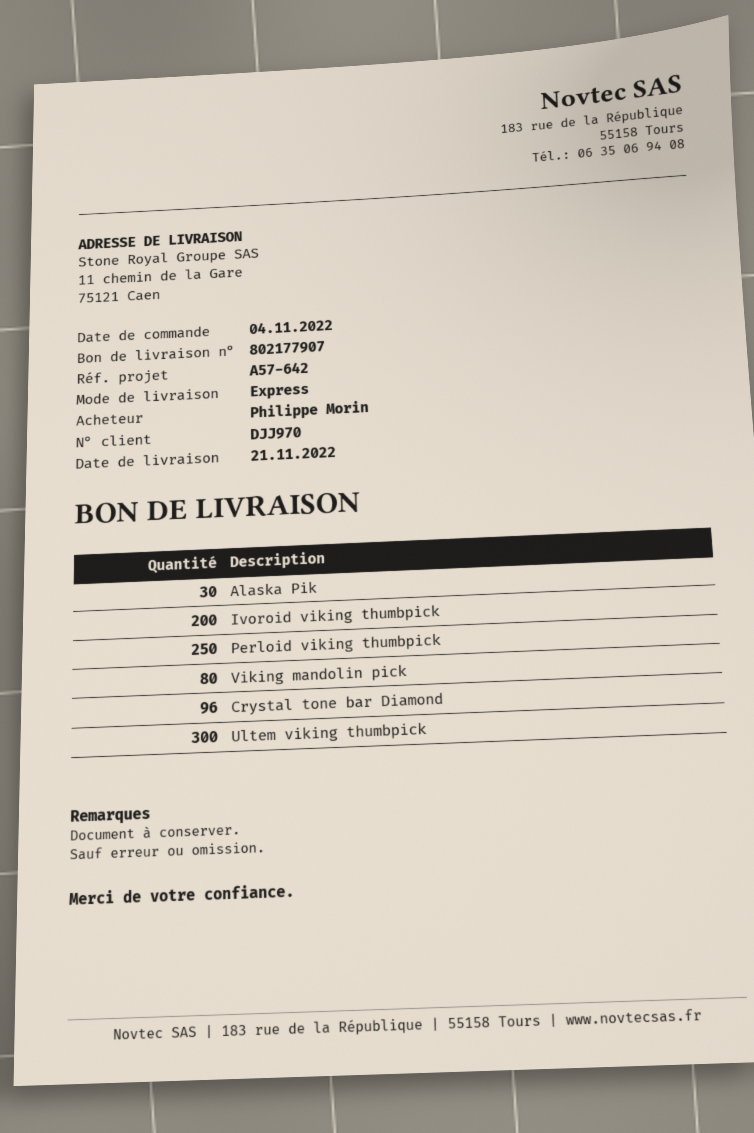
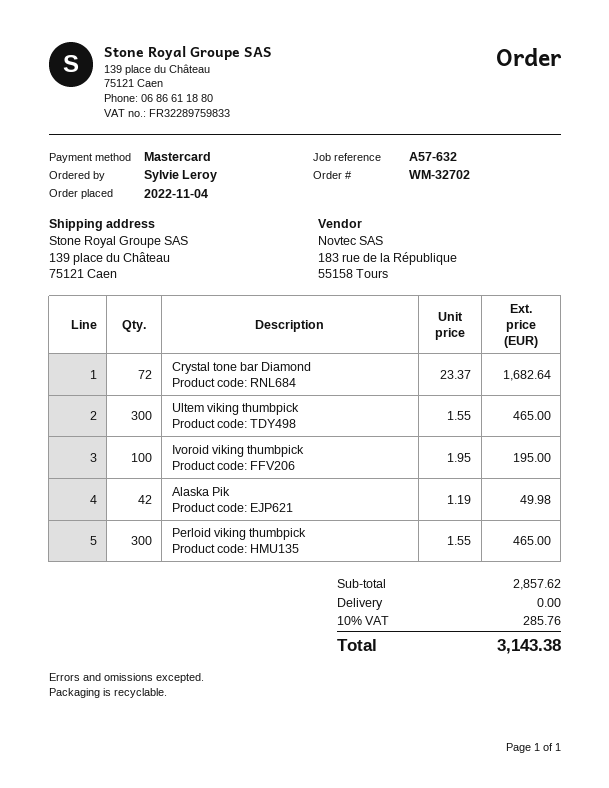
reference: A57-642 -> A57-632
ordered by: Philippe Morin -> Sylvie Leroy
ship to: 11 chemin de la Gare, 75121 Caen -> 139 place du Château, 75121 Caen
Alaska Pik: 30 -> 42
Ivoroid viking thumbpick: 200 -> 100
Perloid viking thumbpick: 250 -> 300
Viking mandolin pick: 80 -> none
Crystal tone bar Diamond: 96 -> 72

